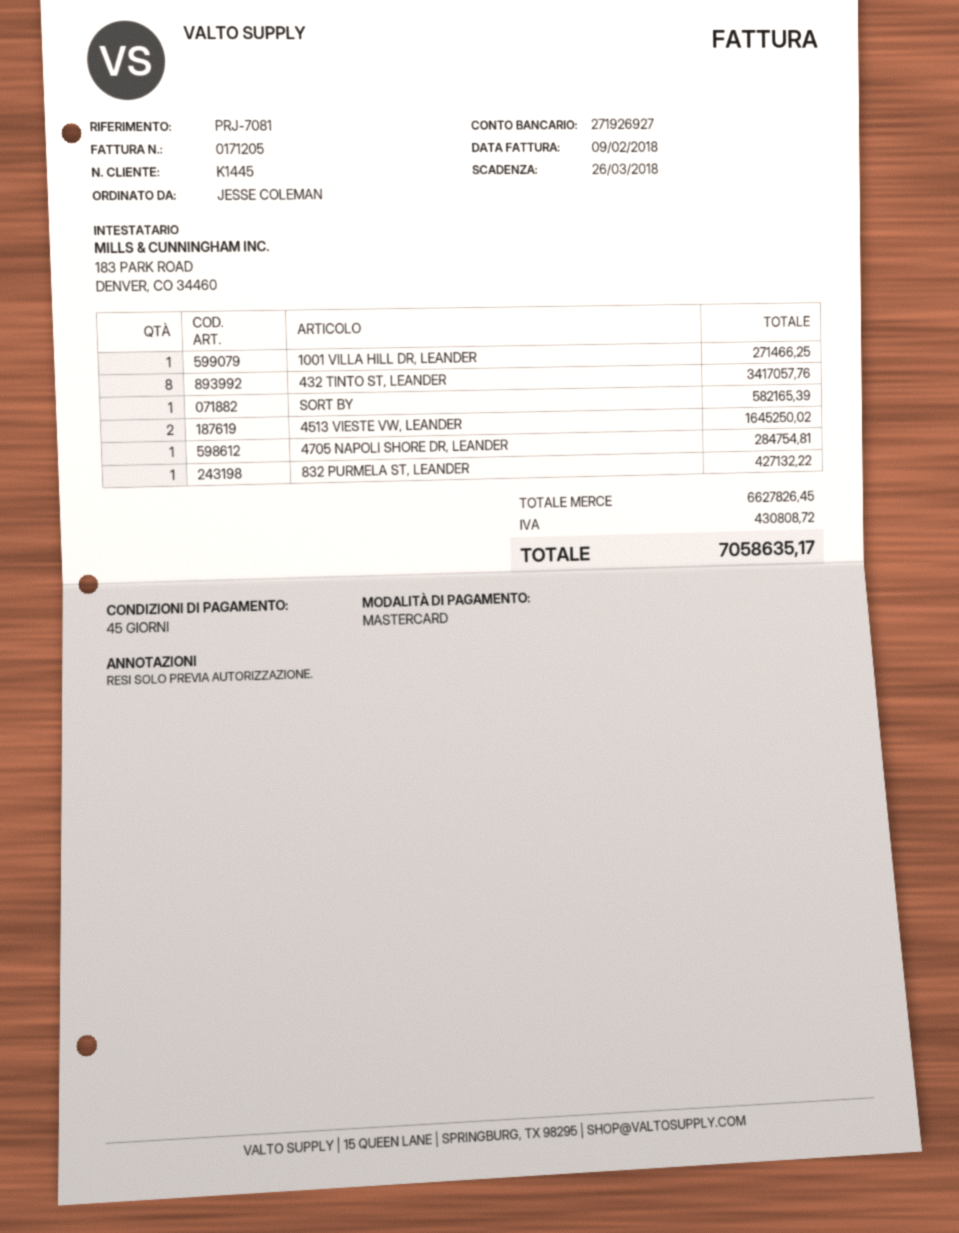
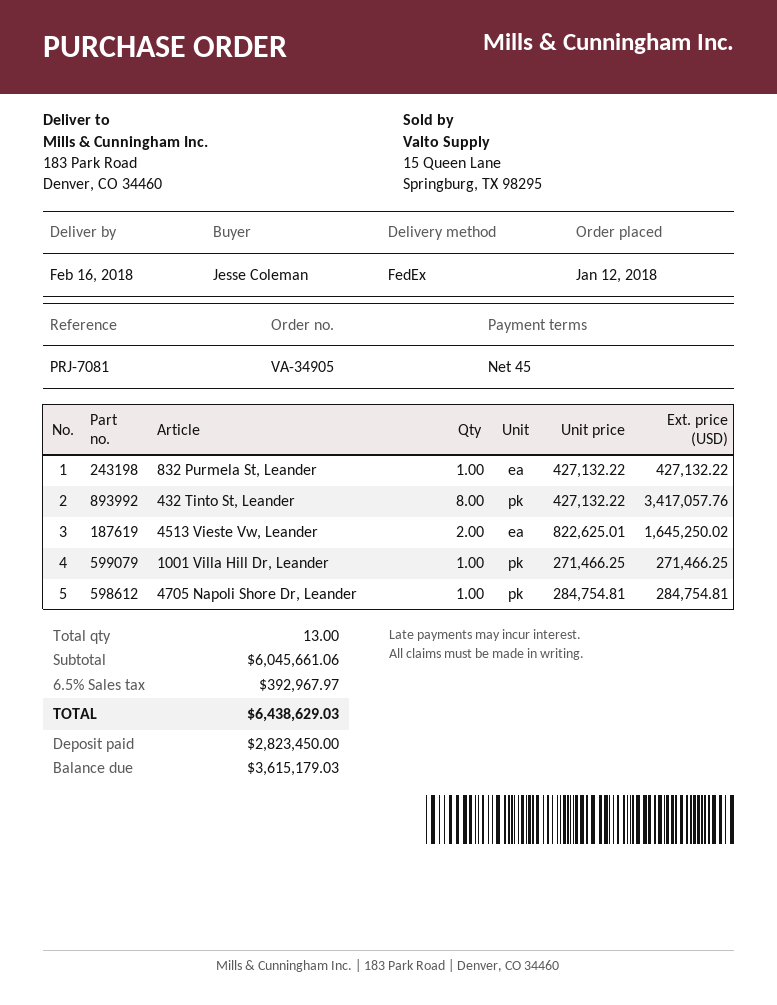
SORT BY: 1 for 582165.39 -> none
subtotal: 6627826.45 -> 6045661.06
tax: 430808.72 -> 392967.97
total: 7058635.17 -> 6438629.03

